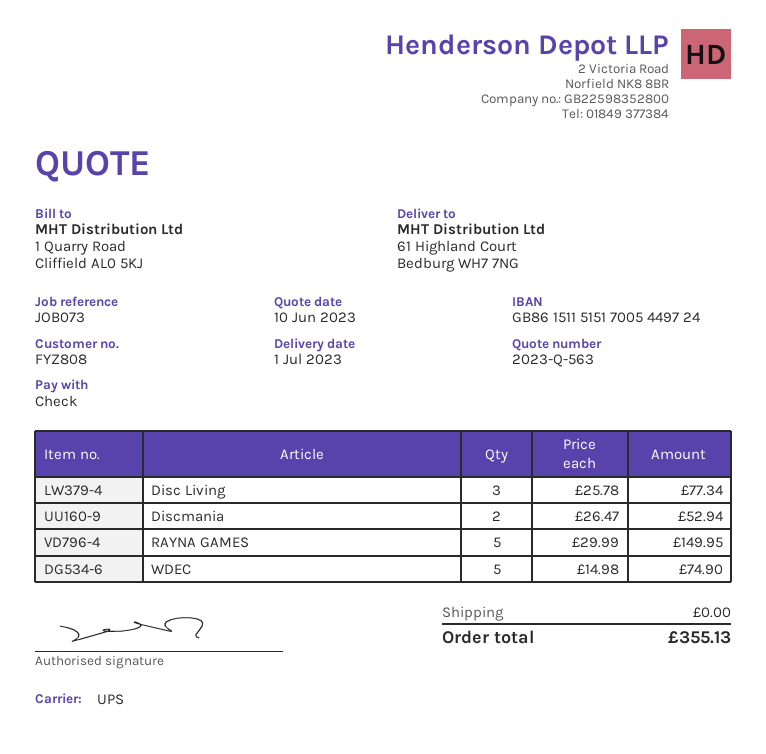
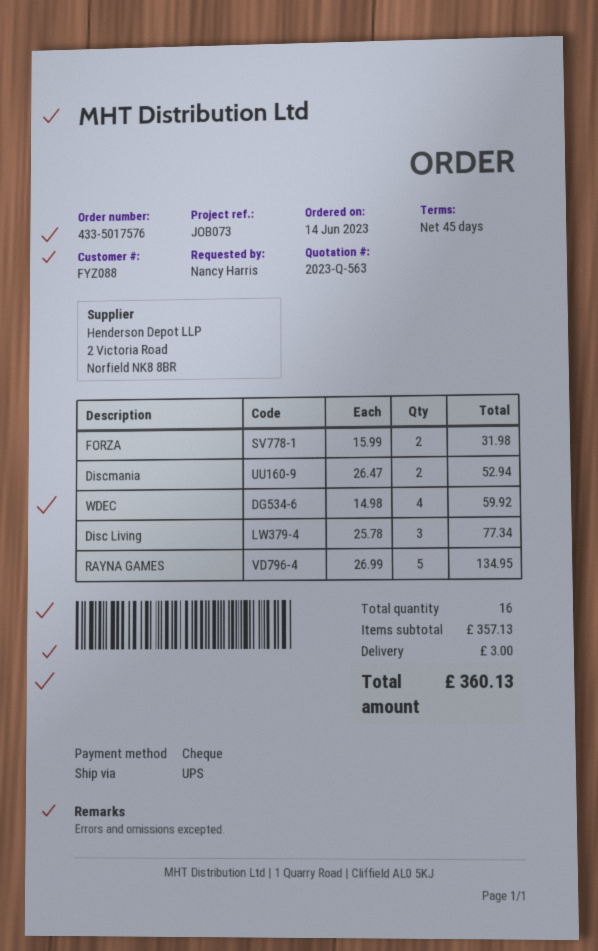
customer number: FYZ808 -> FYZ088
RAYNA GAMES: 5 x 29.99 = 149.95 -> 5 x 26.99 = 134.95
WDEC: 5 x 14.98 = 74.90 -> 4 x 14.98 = 59.92
FORZA: none -> 2 x 15.99 = 31.98
shipping: 0.00 -> 3.00
total: 355.13 -> 360.13

